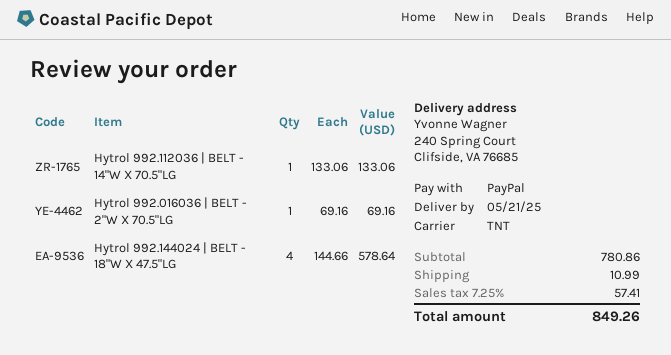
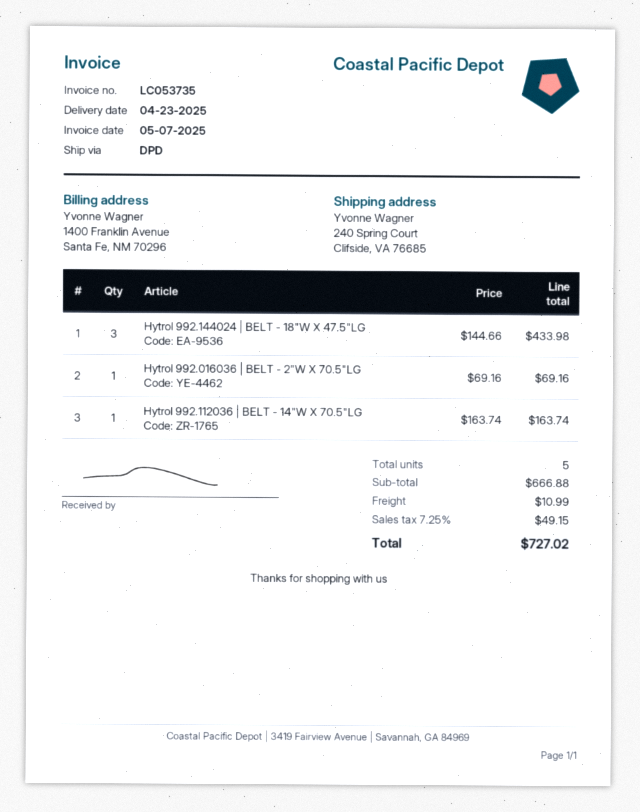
delivery date: 2025-05-21 -> 2025-04-23
shipping method: TNT -> DPD
Hytrol 992.112036 | BELT - 14"W X 70.5"LG: 1 x 133.06 = 133.06 -> 1 x 163.74 = 163.74
Hytrol 992.144024 | BELT - 18"W X 47.5"LG: 4 x 144.66 = 578.64 -> 3 x 144.66 = 433.98
subtotal: 780.86 -> 666.88
tax: 7.25% = 57.41 -> 7.25% = 49.15
total: 849.26 -> 727.02

